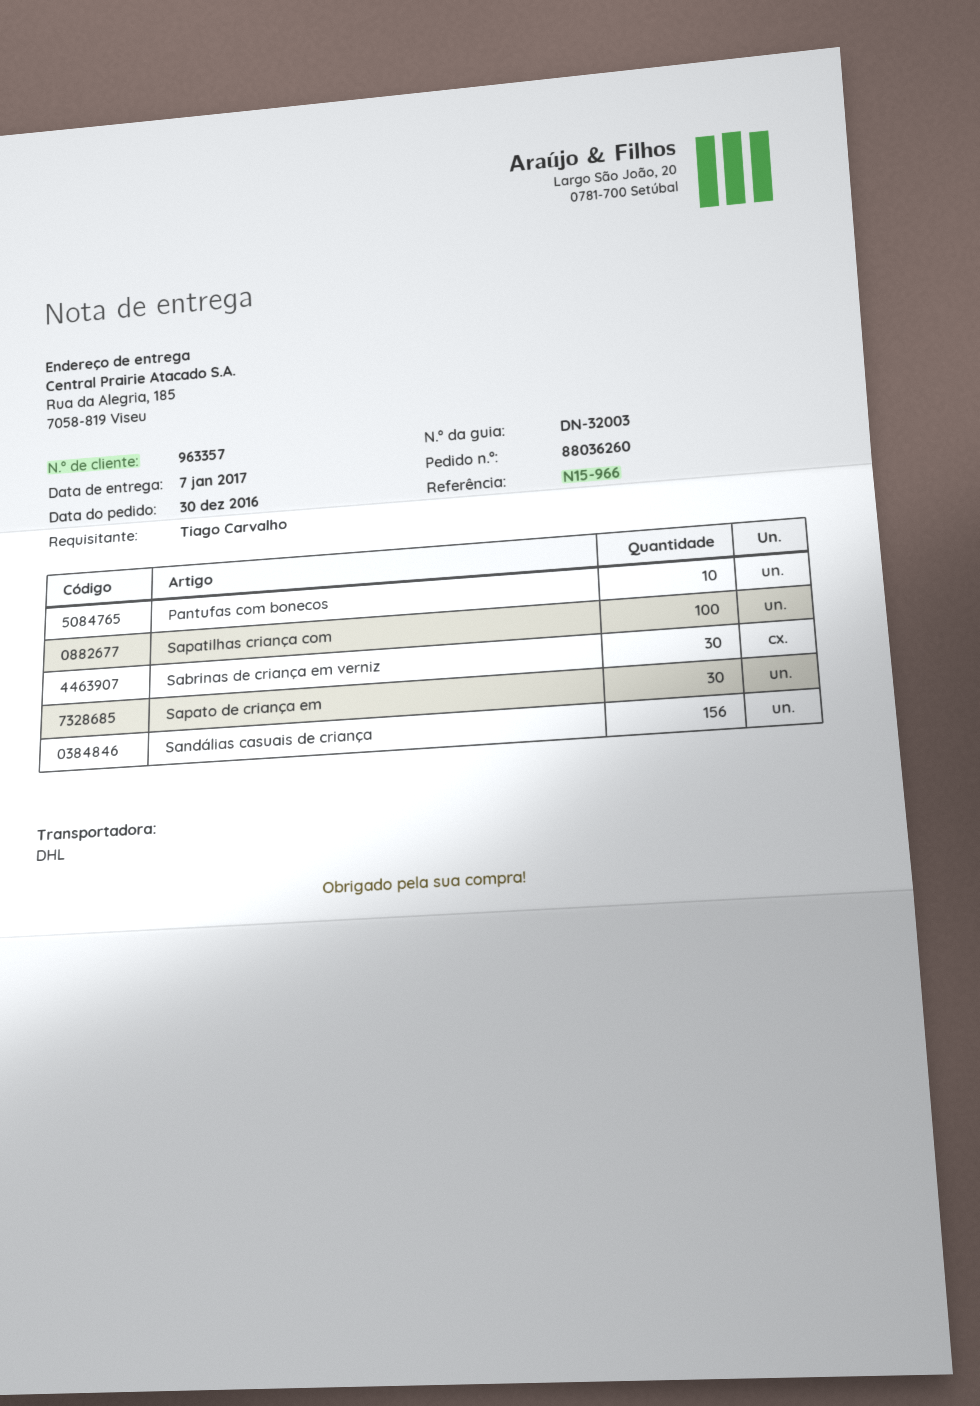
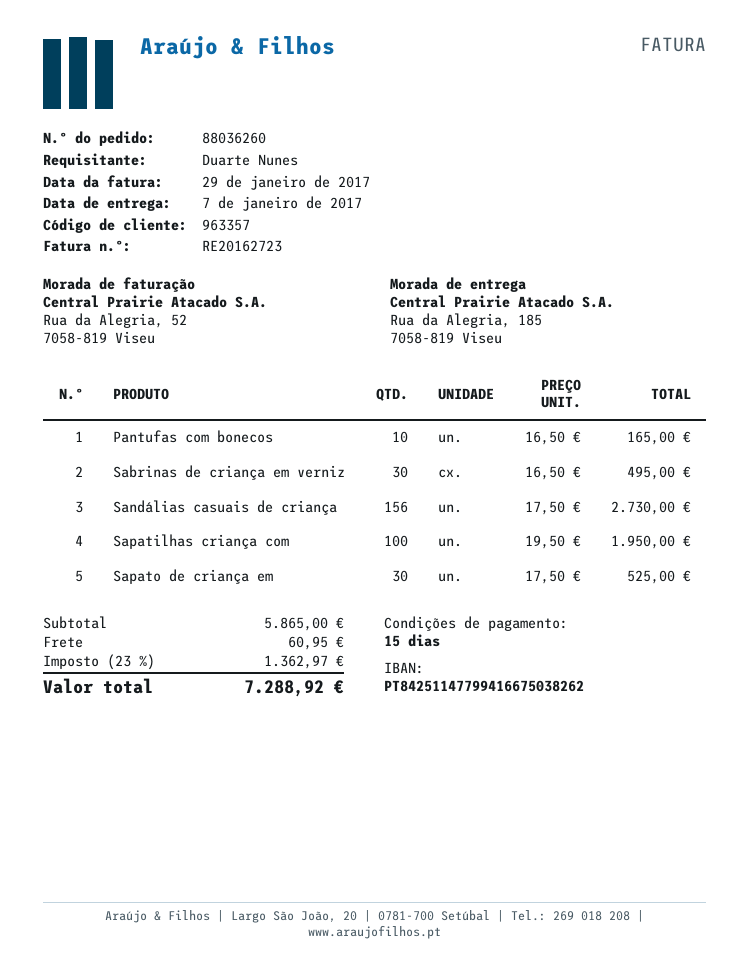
ordered by: Tiago Carvalho -> Duarte Nunes

